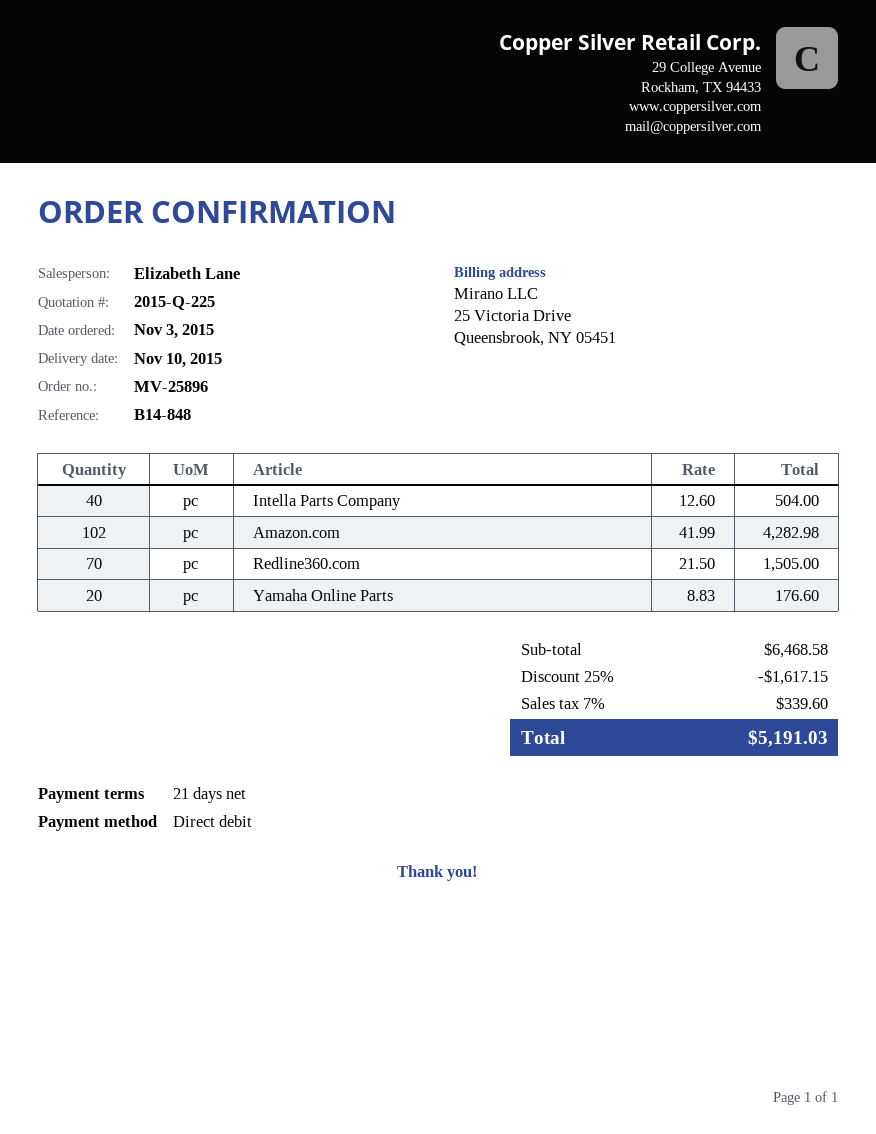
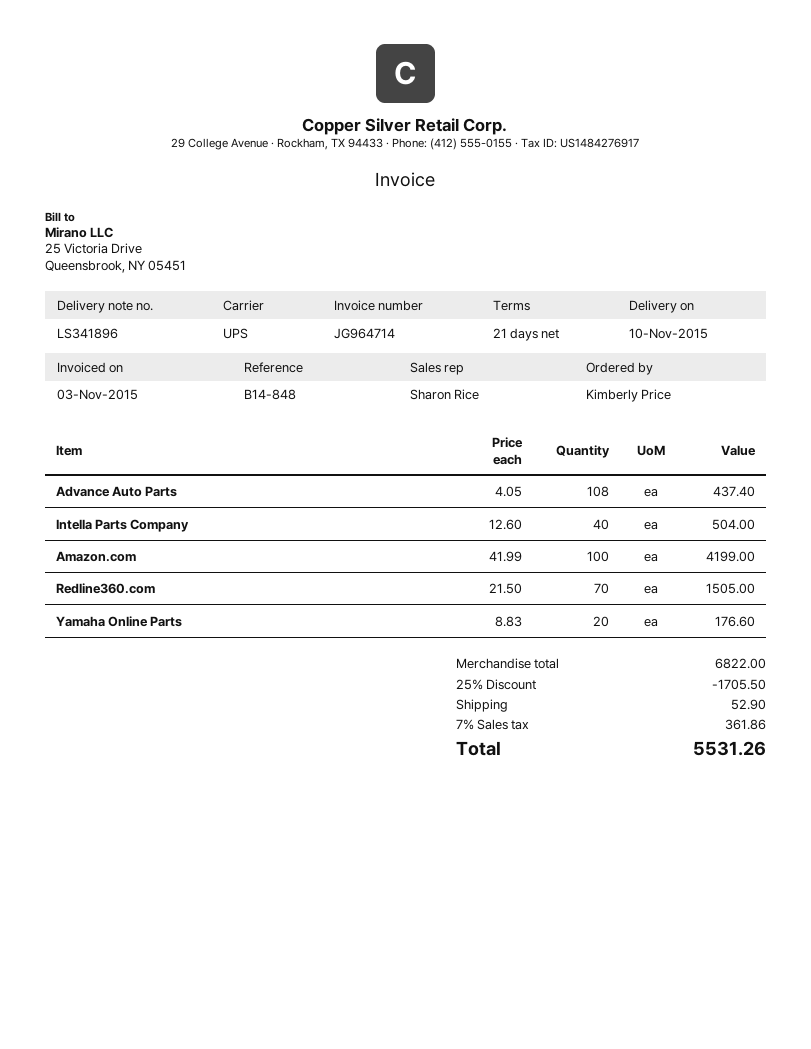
sales rep: Elizabeth Lane -> Sharon Rice
Amazon.com: 102 x 41.99 = 4282.98 -> 100 x 41.99 = 4199.00
Advance Auto Parts: none -> 108 x 4.05 = 437.40
subtotal: 6468.58 -> 6822.00
discount: 25% = 1617.15 -> 25% = 1705.50
shipping: none -> 52.90
tax: 7% = 339.60 -> 7% = 361.86
total: 5191.03 -> 5531.26

